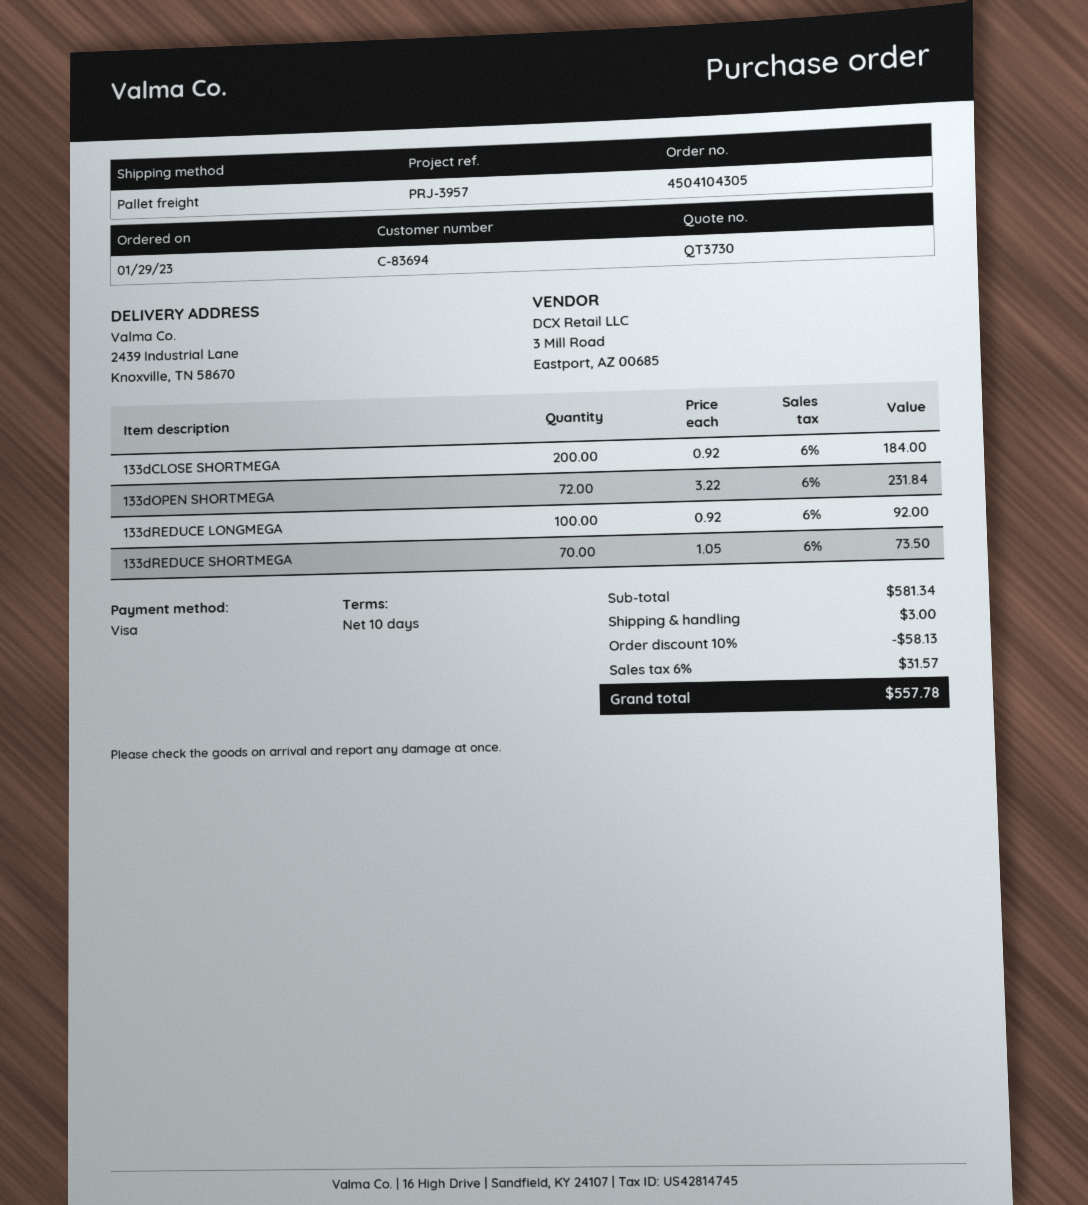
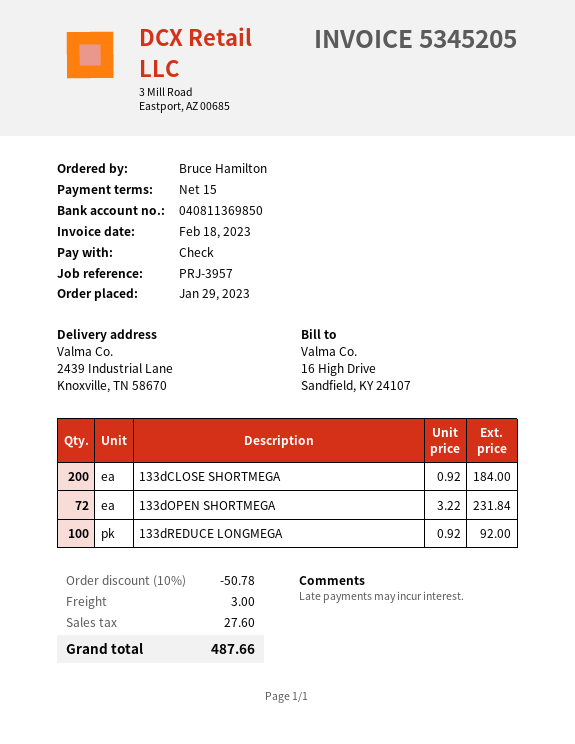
payment terms: 10 days -> 15 days
payment method: Visa -> cheque
133dREDUCE SHORTMEGA: 70 x 1.05 = 73.50 -> none
discount: 10% = 58.13 -> 10% = 50.78
tax: 31.57 -> 27.60
total: 557.78 -> 487.66

